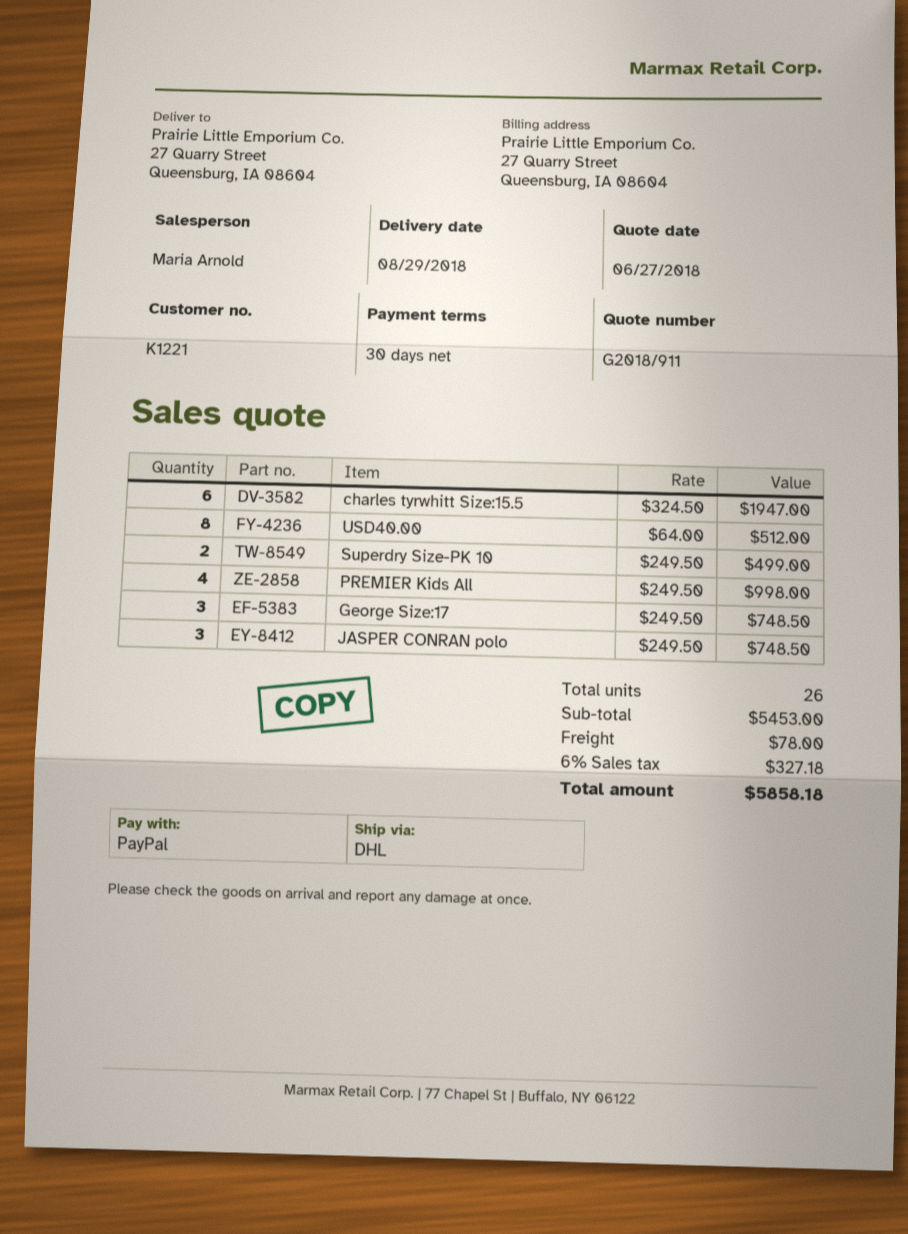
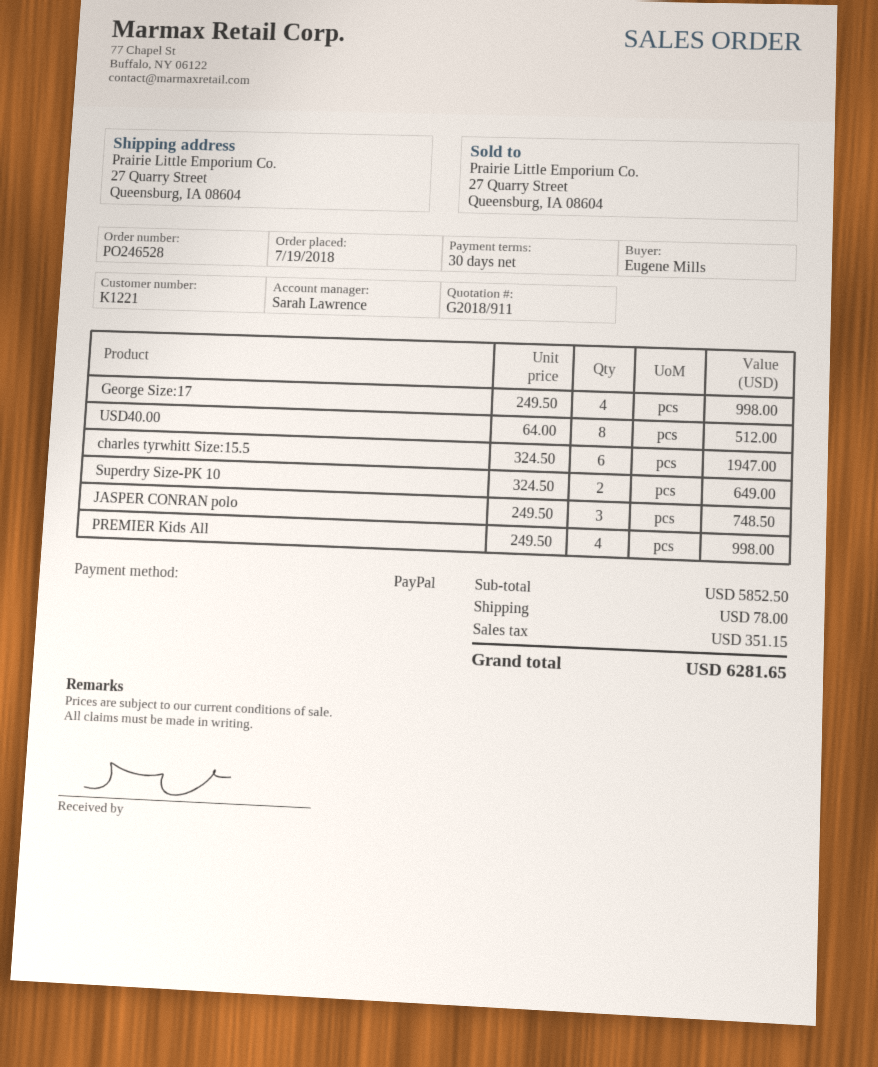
sales rep: Maria Arnold -> Sarah Lawrence
Superdry Size-PK 10: 2 x 249.50 = 499.00 -> 2 x 324.50 = 649.00
George Size:17: 3 x 249.50 = 748.50 -> 4 x 249.50 = 998.00
subtotal: 5453.00 -> 5852.50
tax: 327.18 -> 351.15
total: 5858.18 -> 6281.65

